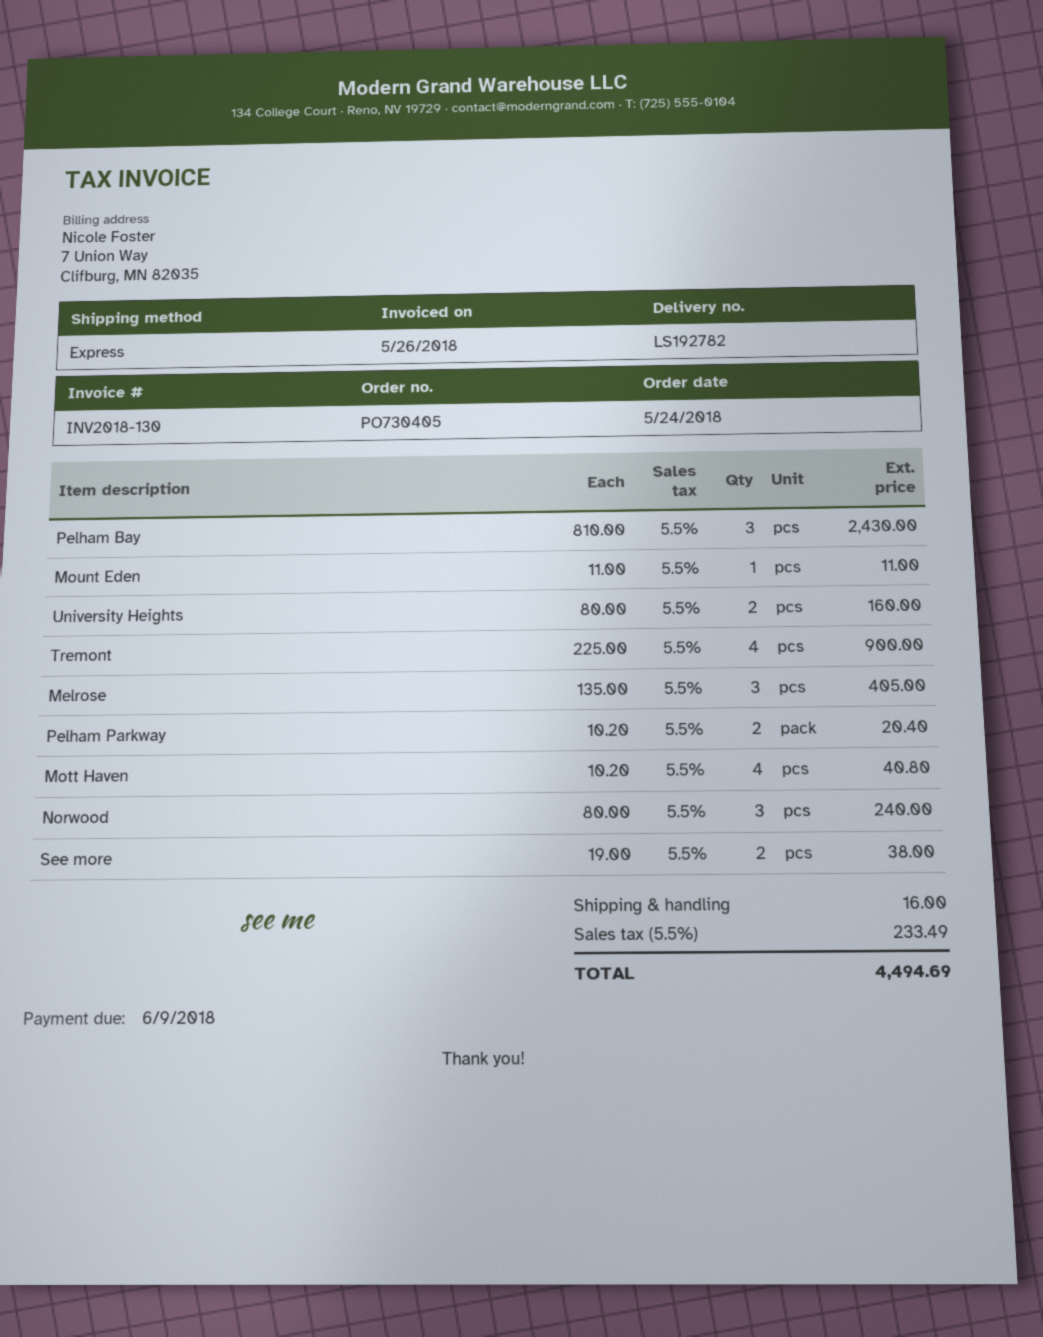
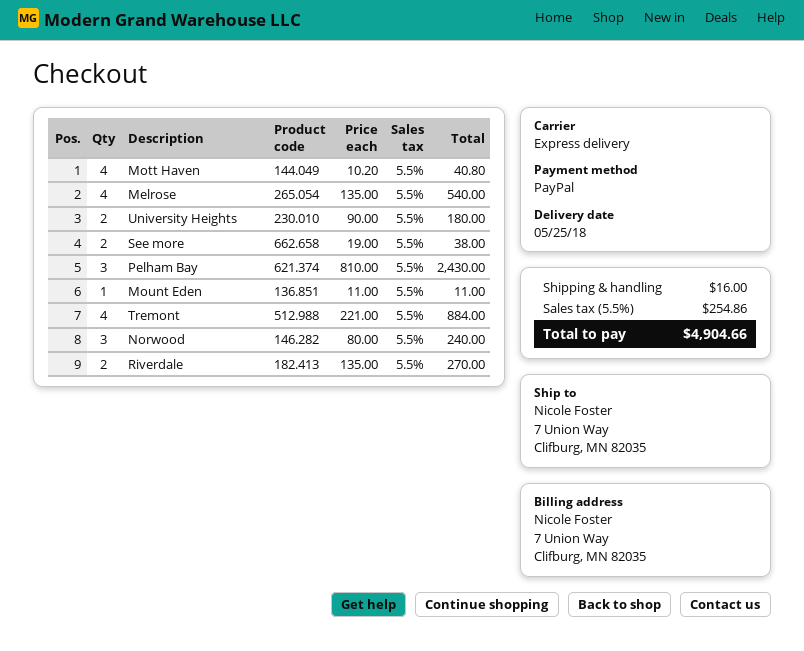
University Heights: 2 x 80.00 = 160.00 -> 2 x 90.00 = 180.00
Tremont: 4 x 225.00 = 900.00 -> 4 x 221.00 = 884.00
Melrose: 3 x 135.00 = 405.00 -> 4 x 135.00 = 540.00
Pelham Parkway: 2 x 10.20 = 20.40 -> none
Riverdale: none -> 2 x 135.00 = 270.00
tax: 5.5% = 233.49 -> 5.5% = 254.86
total: 4494.69 -> 4904.66

